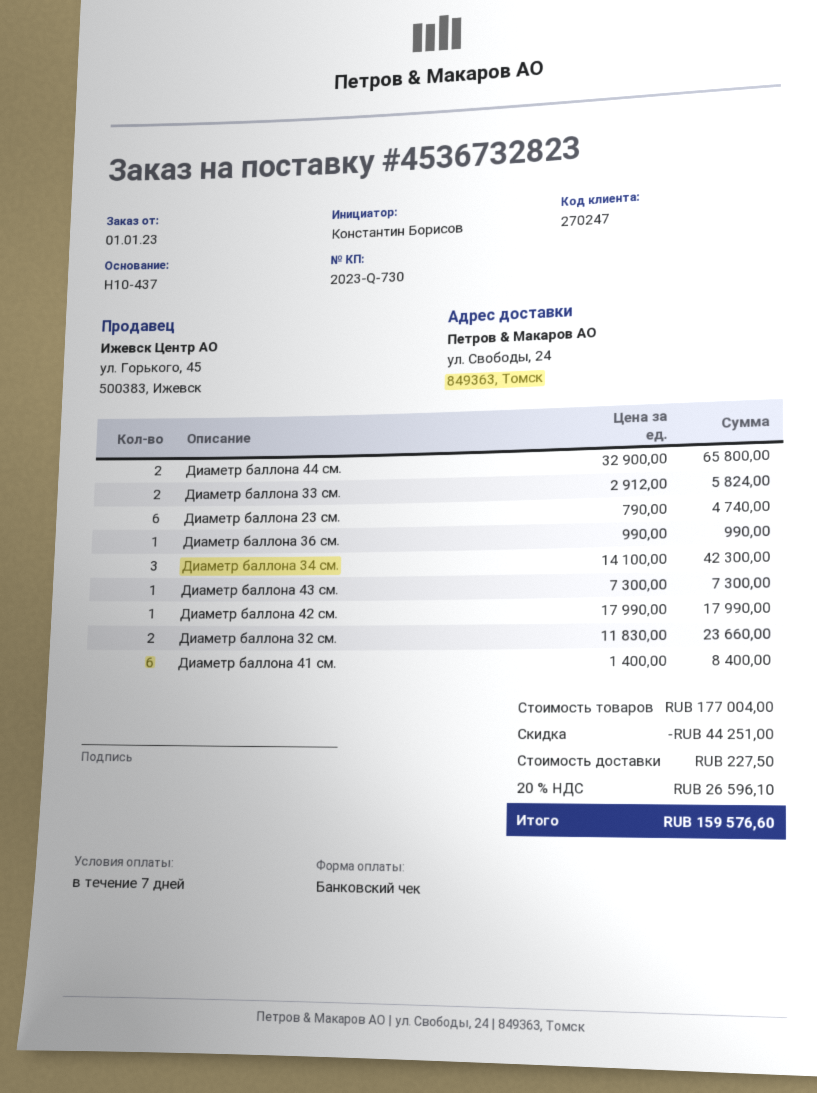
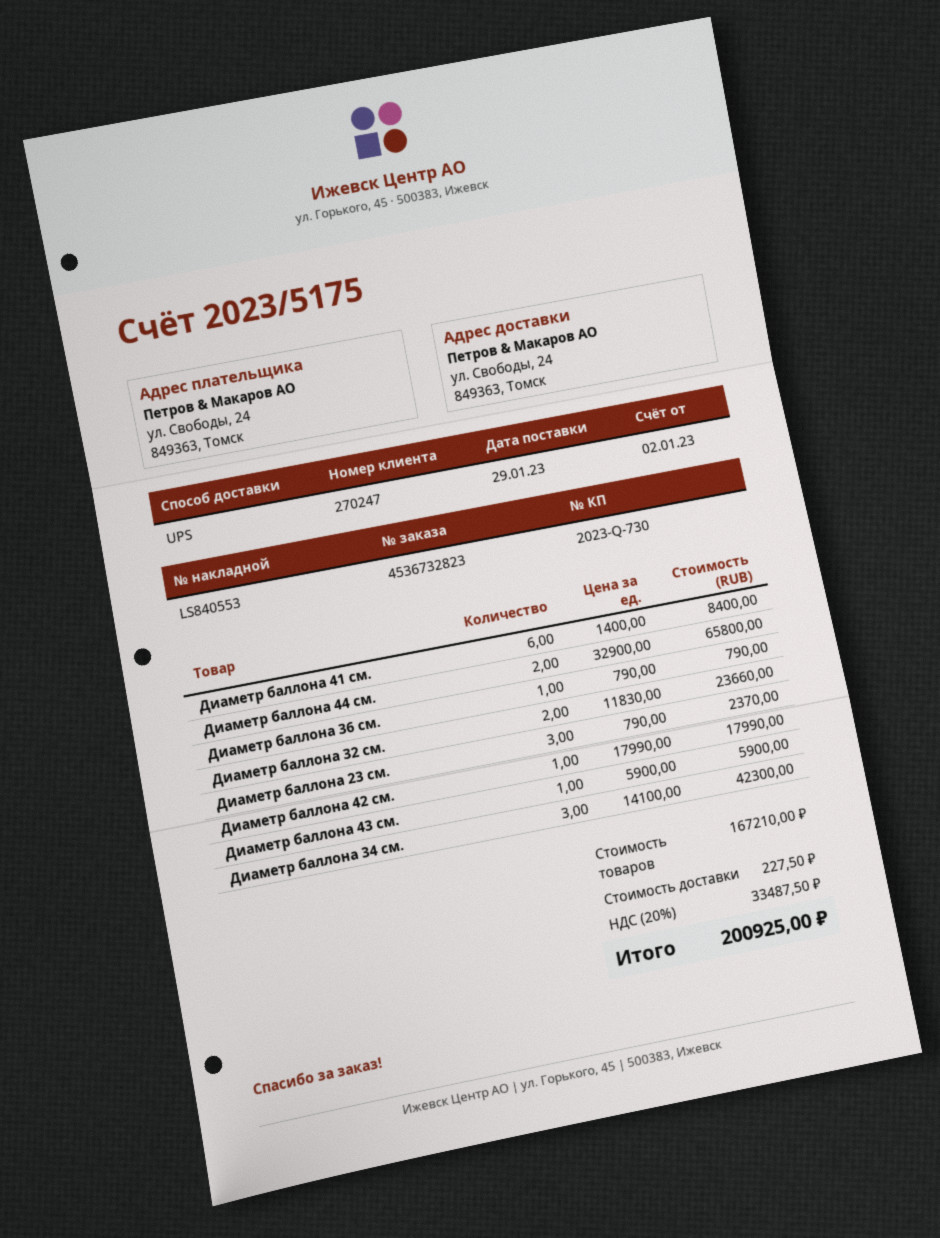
Диаметр баллона 33 см.: 2 x 2912.00 = 5824.00 -> none
Диаметр баллона 23 см.: 6 x 790.00 = 4740.00 -> 3 x 790.00 = 2370.00
Диаметр баллона 36 см.: 1 x 990.00 = 990.00 -> 1 x 790.00 = 790.00
Диаметр баллона 43 см.: 1 x 7300.00 = 7300.00 -> 1 x 5900.00 = 5900.00
subtotal: 177004.00 -> 167210.00
discount: 44251.00 -> none
tax: 20% = 26596.10 -> 20% = 33487.50
total: 159576.60 -> 200925.00

